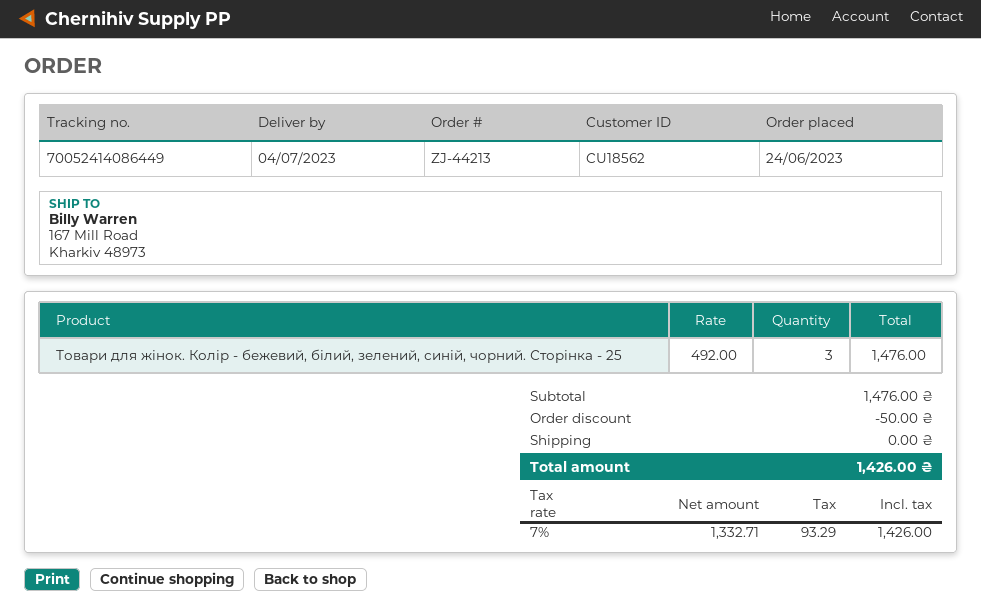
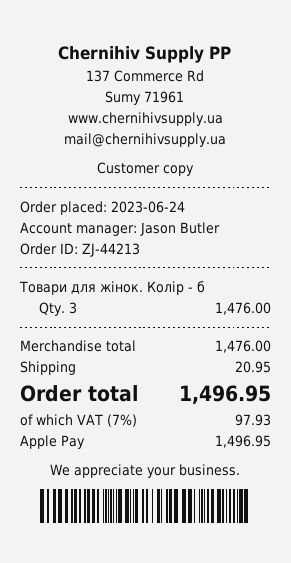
discount: 50.00 -> none
shipping: 0.00 -> 20.95
tax: 7% = 93.29 -> 7% = 97.93
total: 1426.00 -> 1496.95

